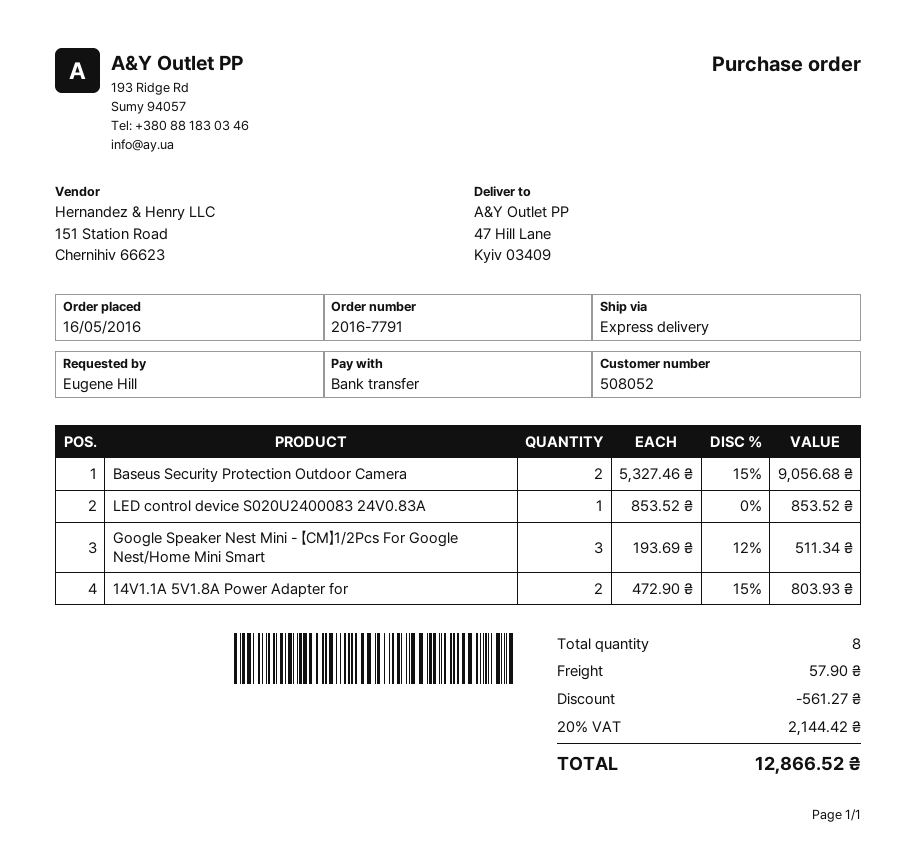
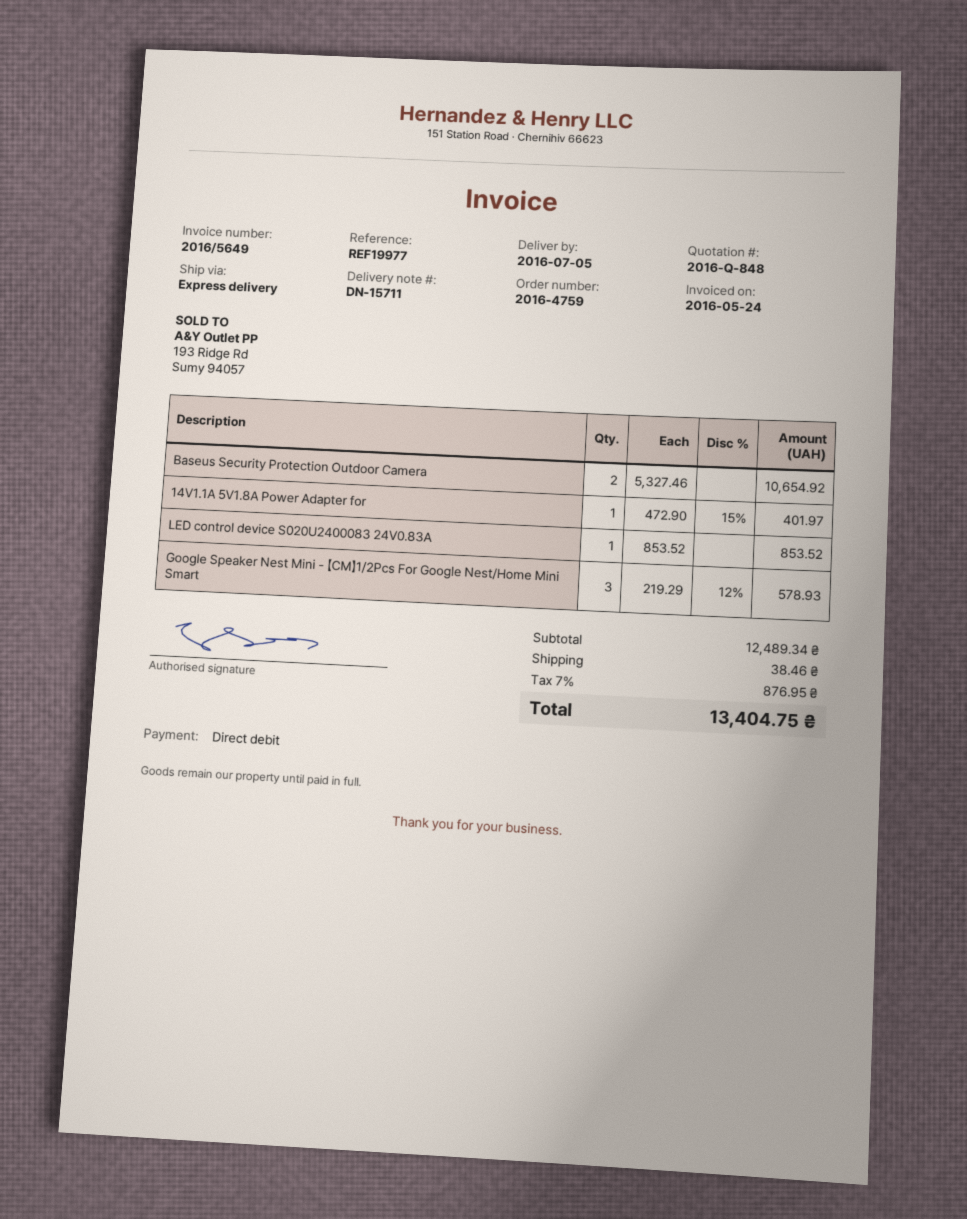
order number: 2016-7791 -> 2016-4759
payment method: bank transfer -> direct debit
Baseus Security Protection Outdoor Camera: 2 x 5327.46 - 15% = 9056.68 -> 2 x 5327.46 = 10654.92
Google Speaker Nest Mini - 【CM】1/2Pcs For Google Nest/Home Mini Smart: 3 x 193.69 - 12% = 511.34 -> 3 x 219.29 - 12% = 578.93
14V1.1A 5V1.8A Power Adapter for: 2 x 472.90 - 15% = 803.93 -> 1 x 472.90 - 15% = 401.97
discount: 561.27 -> none
shipping: 57.90 -> 38.46
tax: 20% = 2144.42 -> 7% = 876.95
total: 12866.52 -> 13404.75

